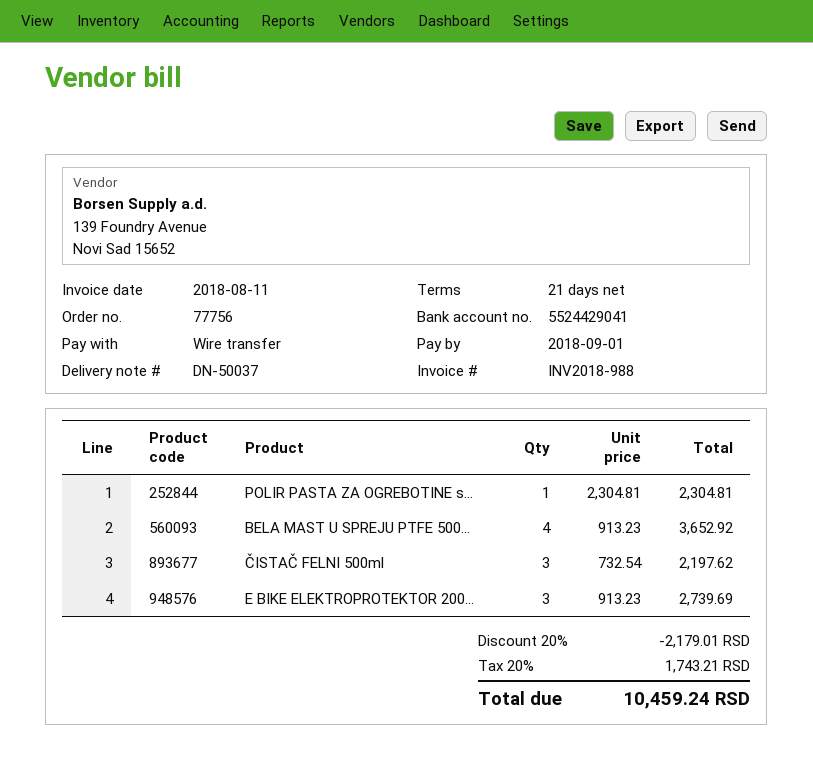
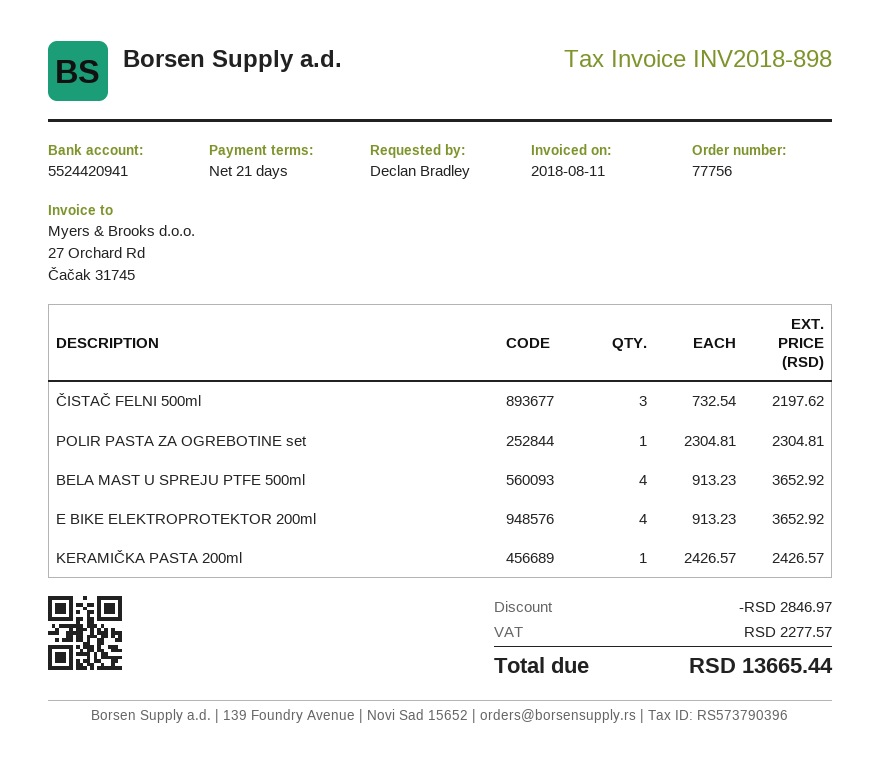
invoice number: INV2018-988 -> INV2018-898
bank account: 5524429041 -> 5524420941
E BIKE ELEKTROPROTEKTOR 200...: 3 x 913.23 = 2739.69 -> 4 x 913.23 = 3652.92
KERAMIČKA PASTA 200ml: none -> 1 x 2426.57 = 2426.57
discount: 2179.01 -> 2846.97
tax: 1743.21 -> 2277.57
total: 10459.24 -> 13665.44

